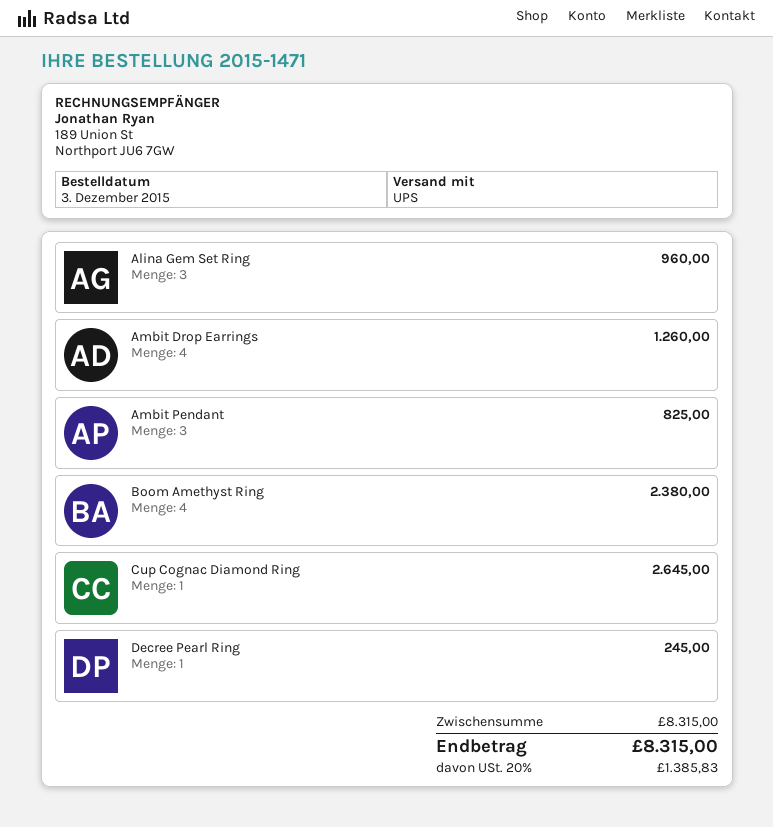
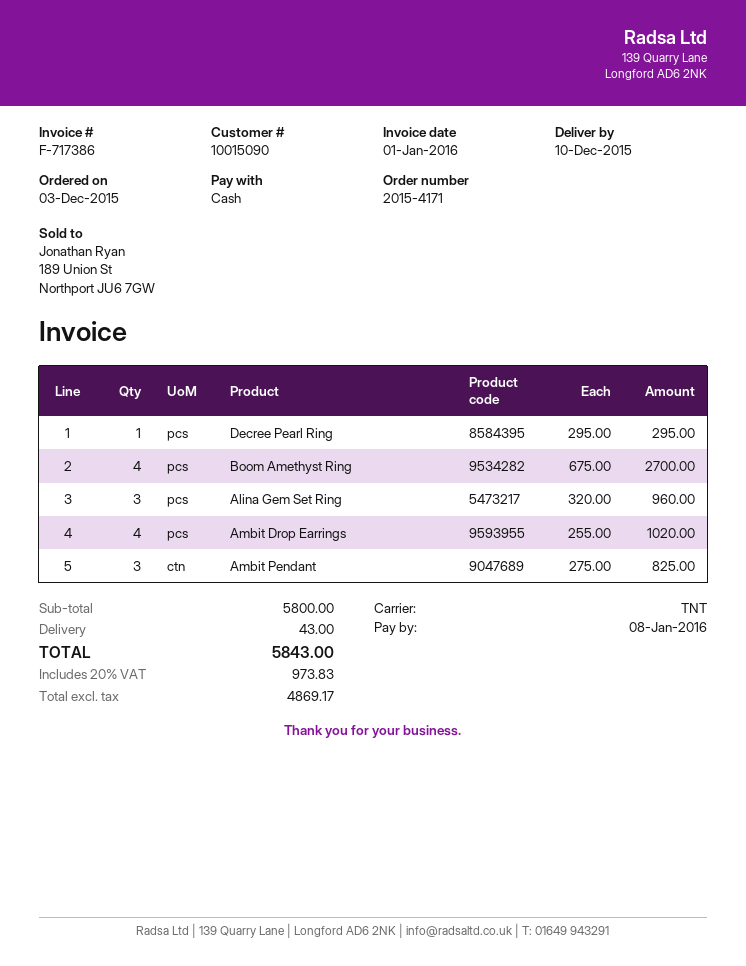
order number: 2015-1471 -> 2015-4171
shipping method: UPS -> TNT
Ambit Drop Earrings: 4 for 1260.00 -> 4 for 1020.00
Boom Amethyst Ring: 4 for 2380.00 -> 4 for 2700.00
Cup Cognac Diamond Ring: 1 for 2645.00 -> none
Decree Pearl Ring: 1 for 245.00 -> 1 for 295.00
subtotal: 8315.00 -> 5800.00
shipping: none -> 43.00
tax: 20% = 1385.83 -> 20% = 973.83
total: 8315.00 -> 5843.00

